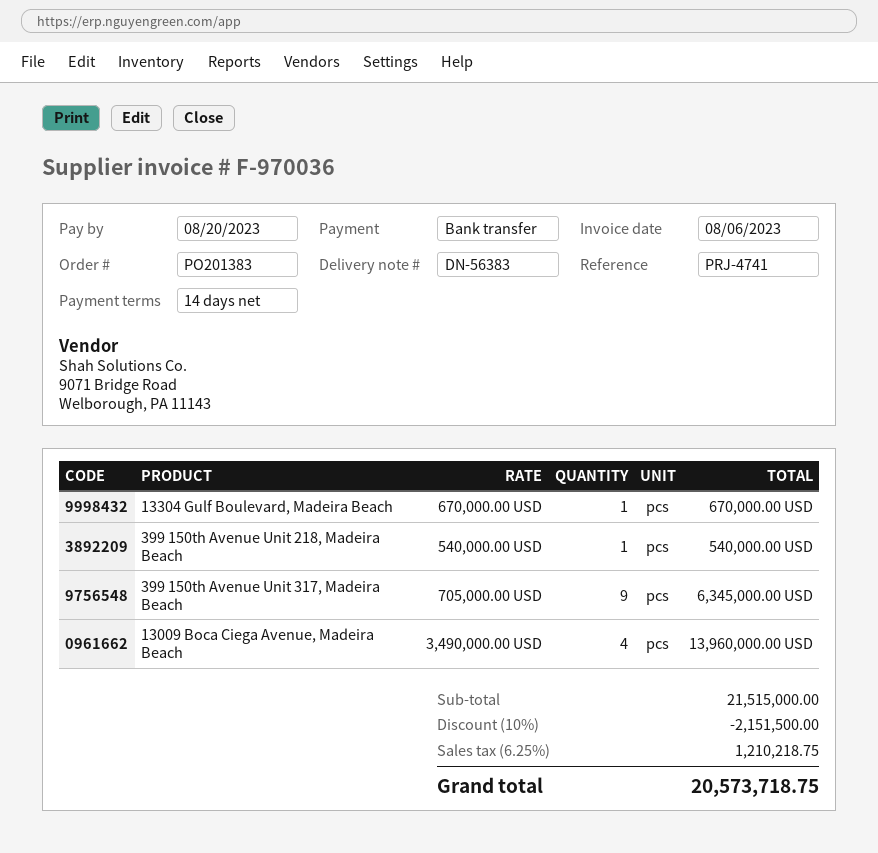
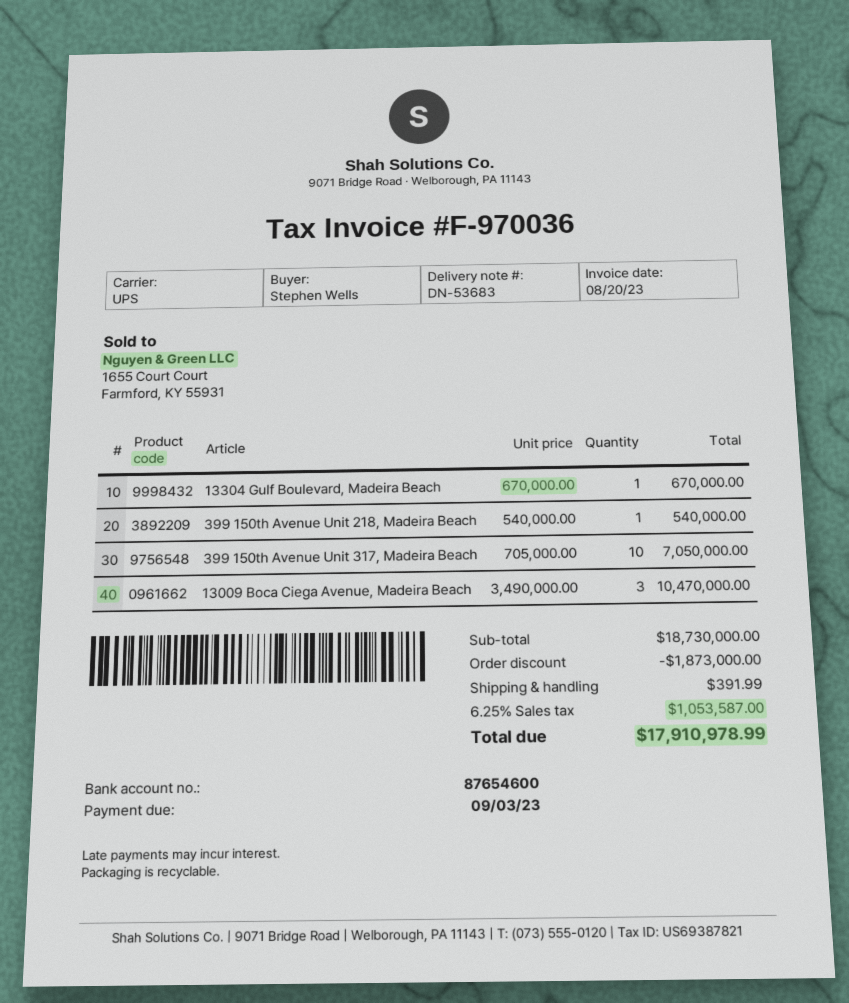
delivery note number: DN-56383 -> DN-53683
invoice date: 2023-08-06 -> 2023-08-20
due date: 2023-08-20 -> 2023-09-03
399 150th Avenue Unit 317, Madeira Beach: 9 x 705000.00 = 6345000.00 -> 10 x 705000.00 = 7050000.00
13009 Boca Ciega Avenue, Madeira Beach: 4 x 3490000.00 = 13960000.00 -> 3 x 3490000.00 = 10470000.00
subtotal: 21515000.00 -> 18730000.00
discount: 2151500.00 -> 1873000.00
shipping: none -> 391.99
tax: 6.25% = 1210218.75 -> 6.25% = 1053587.00
total: 20573718.75 -> 17910978.99

